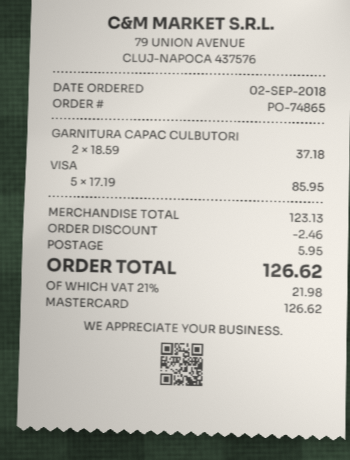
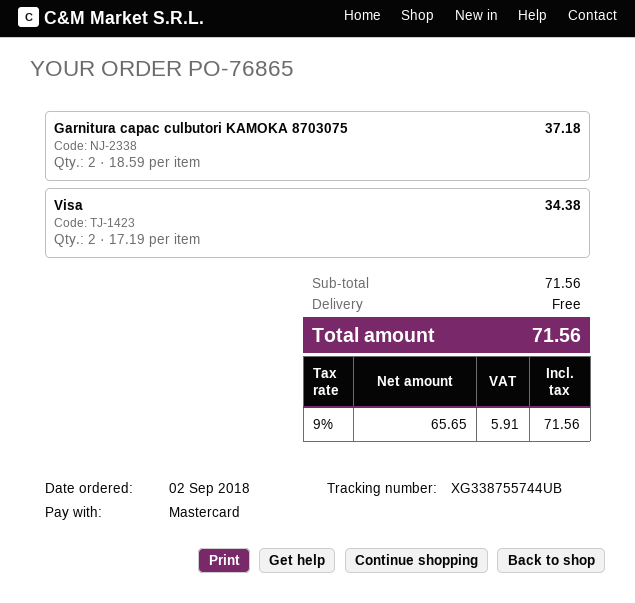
order number: PO-74865 -> PO-76865
VISA: 5 x 17.19 = 85.95 -> 2 x 17.19 = 34.38
subtotal: 123.13 -> 71.56
discount: 2.46 -> none
shipping: 5.95 -> 0.00
tax: 21% = 21.98 -> 9% = 5.91
total: 126.62 -> 71.56

